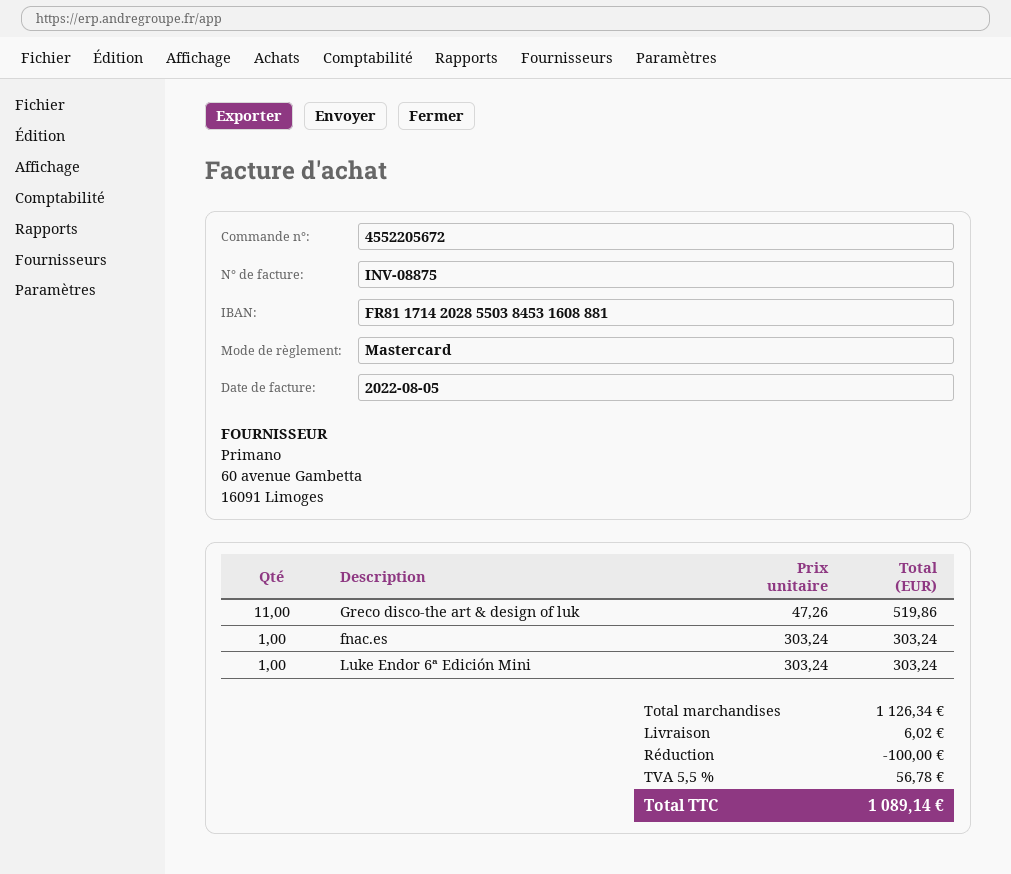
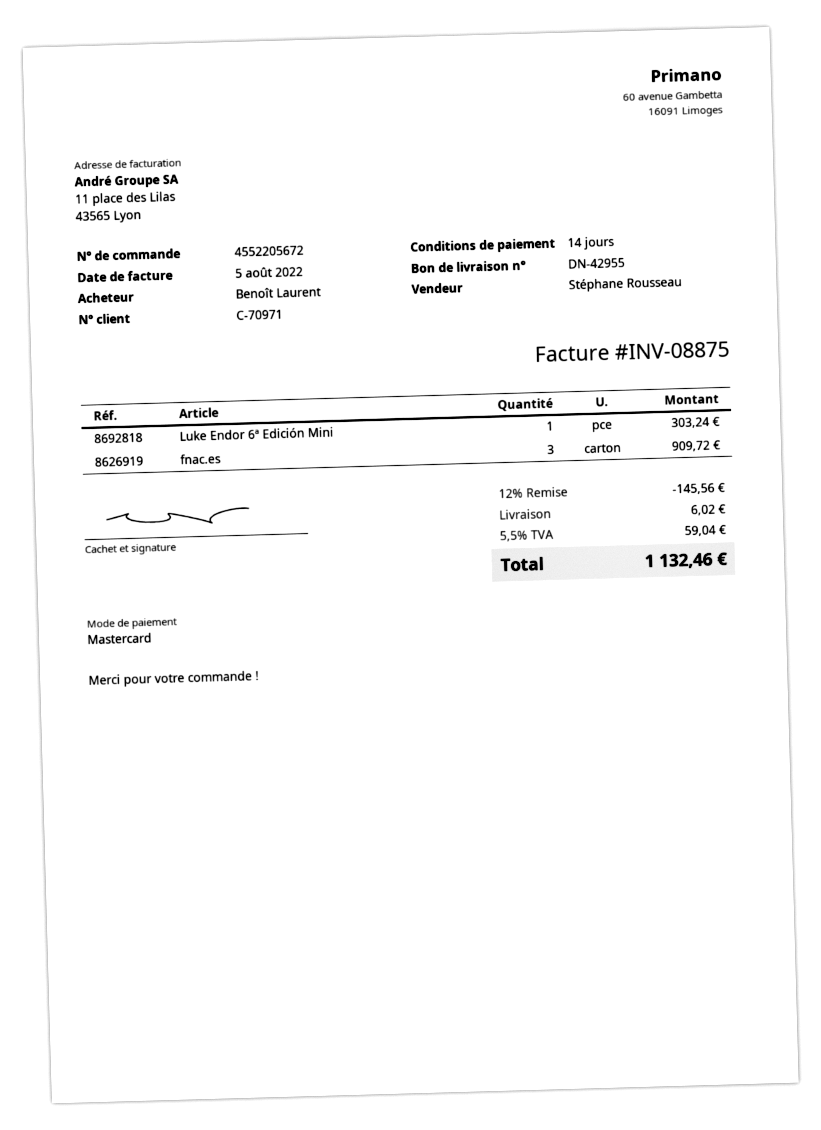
Greco disco-the art & design of luk: 11 for 519.86 -> none
fnac.es: 1 for 303.24 -> 3 for 909.72
discount: 100.00 -> 145.56
tax: 5.5% = 56.78 -> 5.5% = 59.04
total: 1089.14 -> 1132.46

